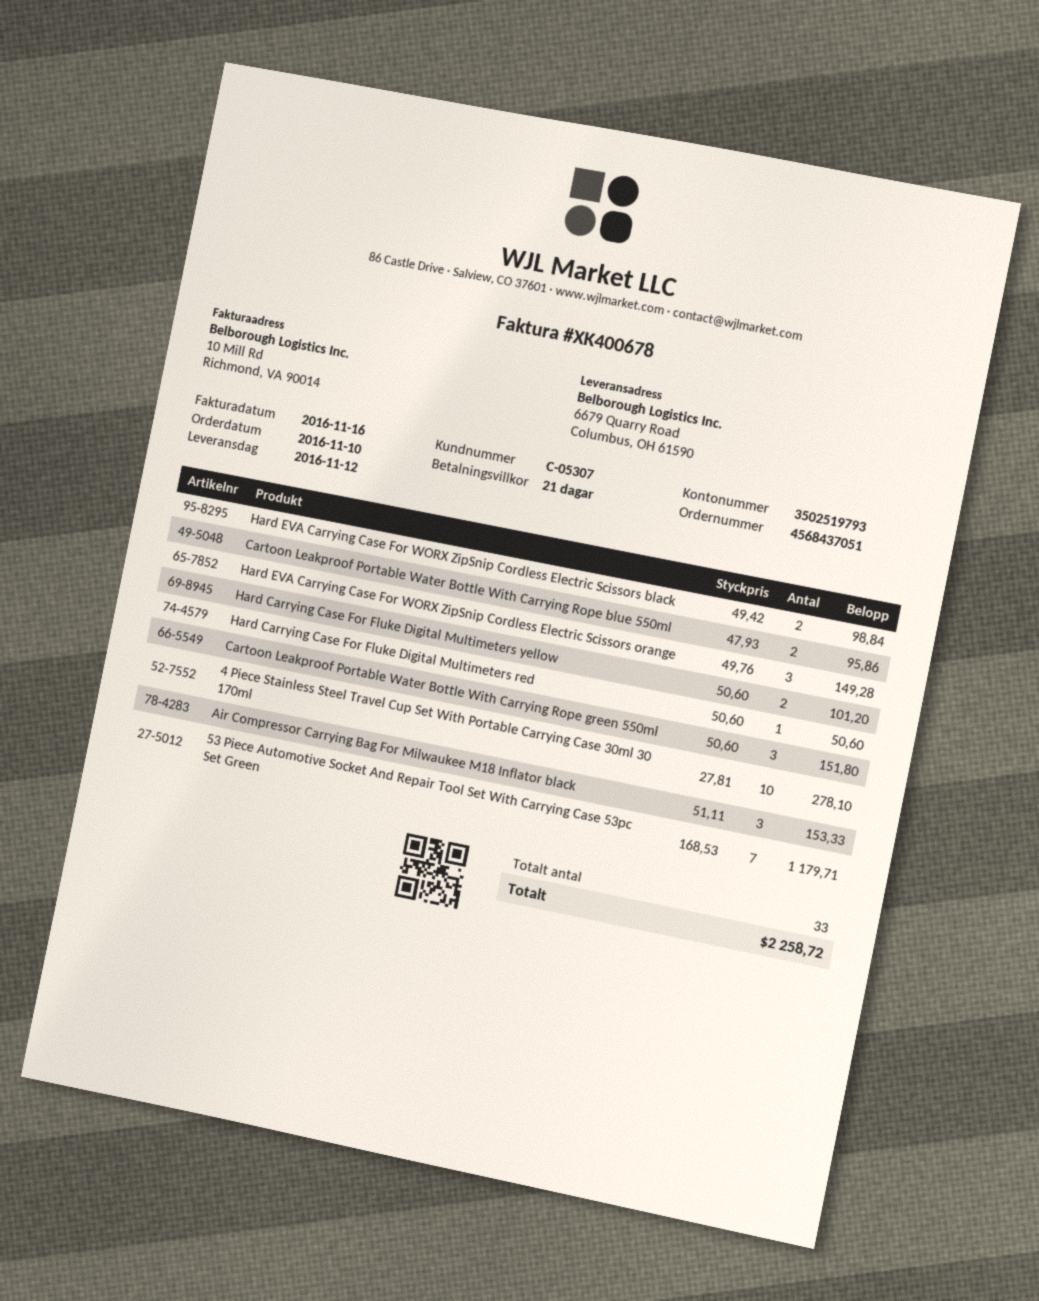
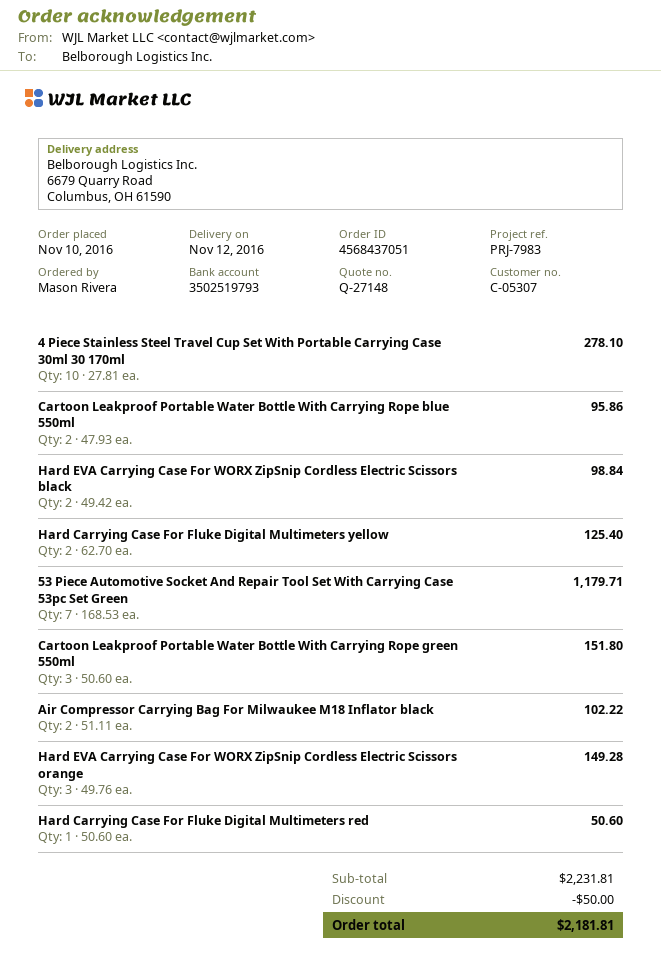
Hard Carrying Case For Fluke Digital Multimeters yellow: 2 x 50.60 = 101.20 -> 2 x 62.70 = 125.40
Air Compressor Carrying Bag For Milwaukee M18 Inflator black: 3 x 51.11 = 153.33 -> 2 x 51.11 = 102.22
discount: none -> 50.00
total: 2258.72 -> 2181.81

